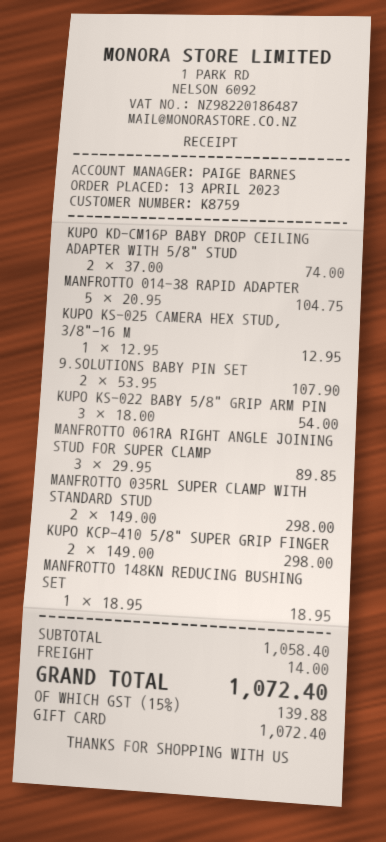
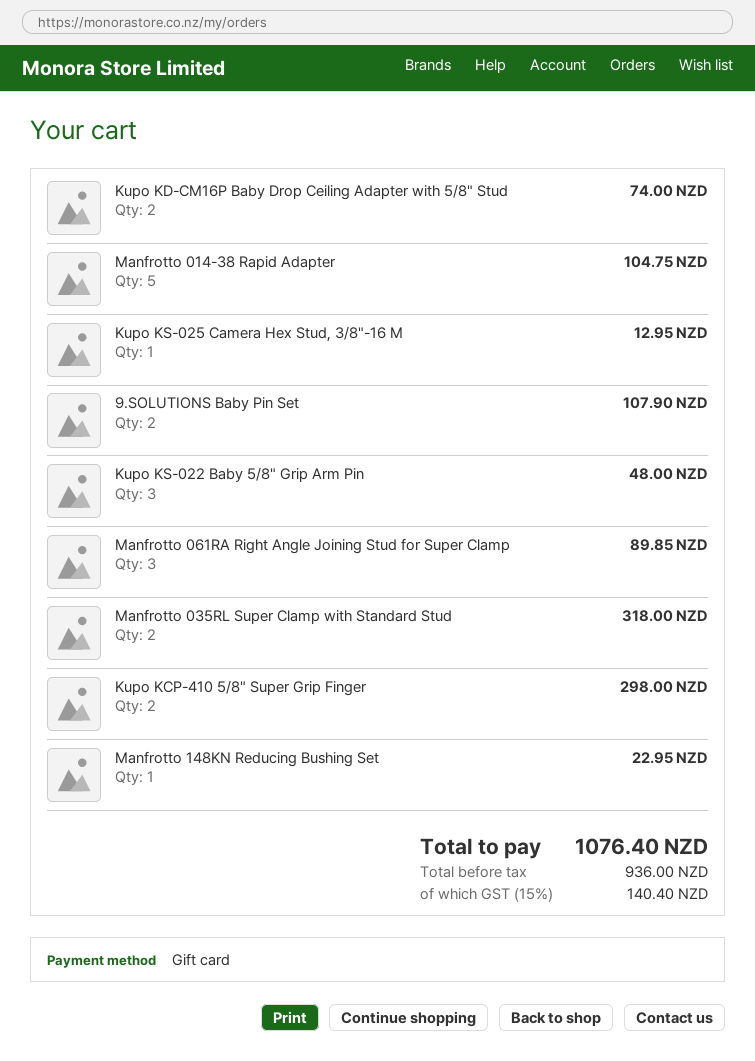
KUPO KS-022 BABY 5/8" GRIP ARM PIN: 3 for 54.00 -> 3 for 48.00
MANFROTTO 035RL SUPER CLAMP WITH STANDARD STUD: 2 for 298.00 -> 2 for 318.00
MANFROTTO 148KN REDUCING BUSHING SET: 1 for 18.95 -> 1 for 22.95
shipping: 14.00 -> none
tax: 15% = 139.88 -> 15% = 140.40
total: 1072.40 -> 1076.40

